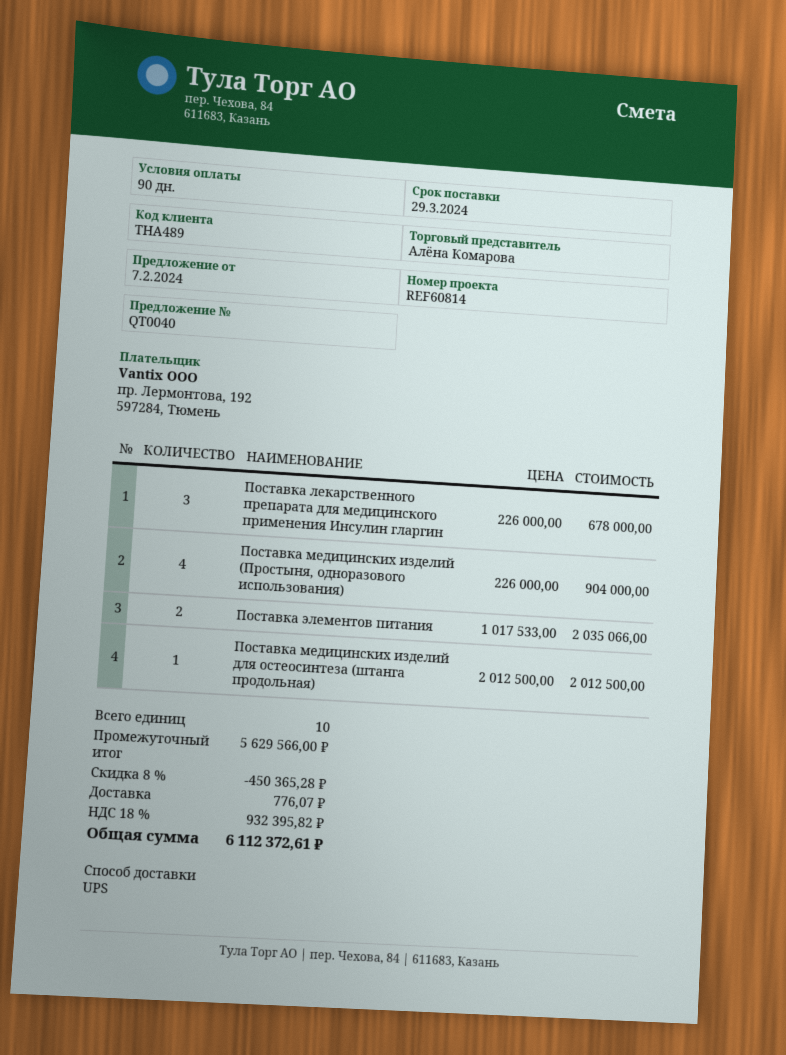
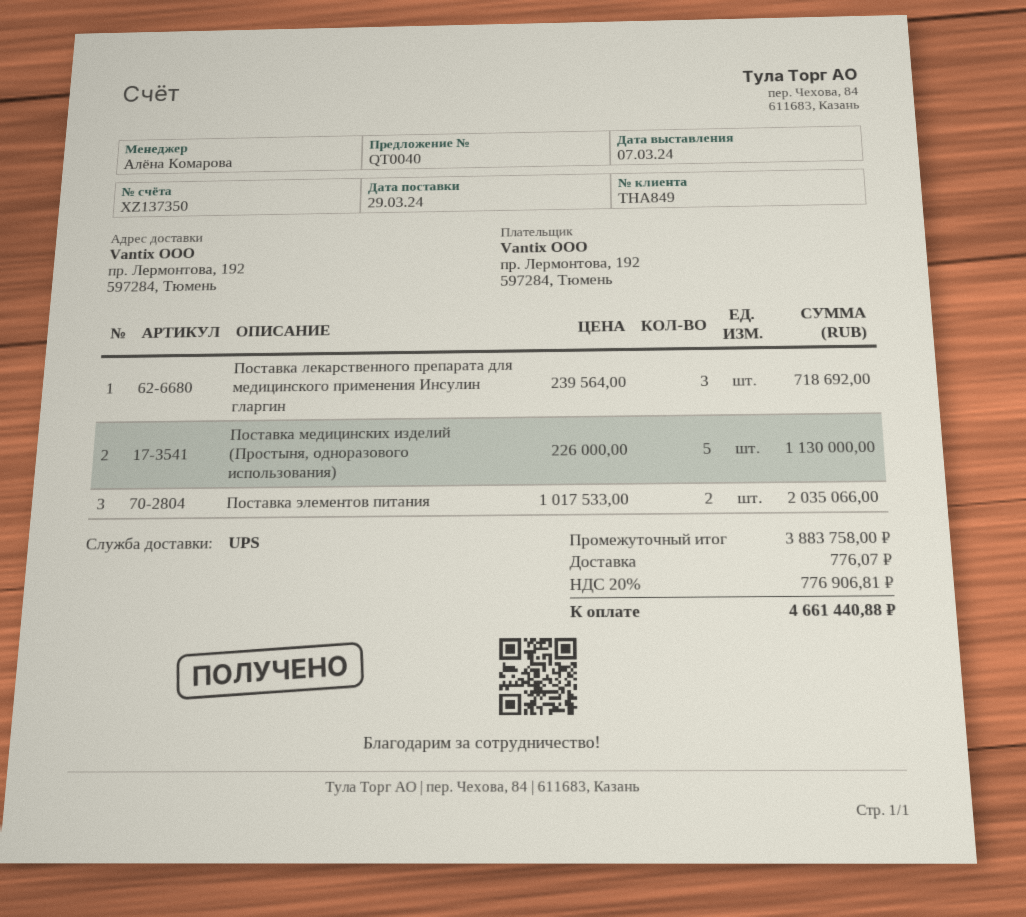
customer number: THA489 -> THA849
Поставка лекарственного препарата для медицинского применения Инсулин гларгин: 3 x 226000.00 = 678000.00 -> 3 x 239564.00 = 718692.00
Поставка медицинских изделий (Простыня, одноразового использования): 4 x 226000.00 = 904000.00 -> 5 x 226000.00 = 1130000.00
Поставка медицинских изделий для остеосинтеза (штанга продольная): 1 x 2012500.00 = 2012500.00 -> none
subtotal: 5629566.00 -> 3883758.00
discount: 8% = 450365.28 -> none
tax: 18% = 932395.82 -> 20% = 776906.81
total: 6112372.61 -> 4661440.88

